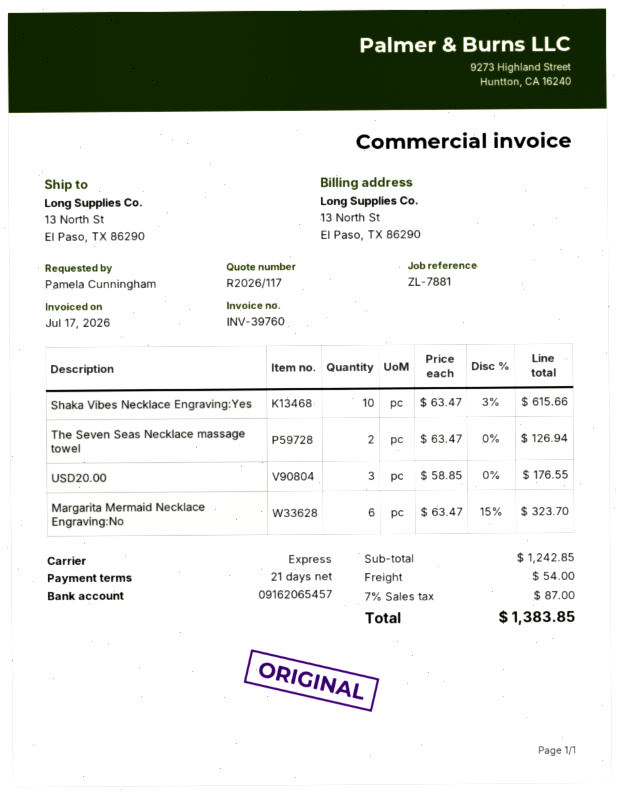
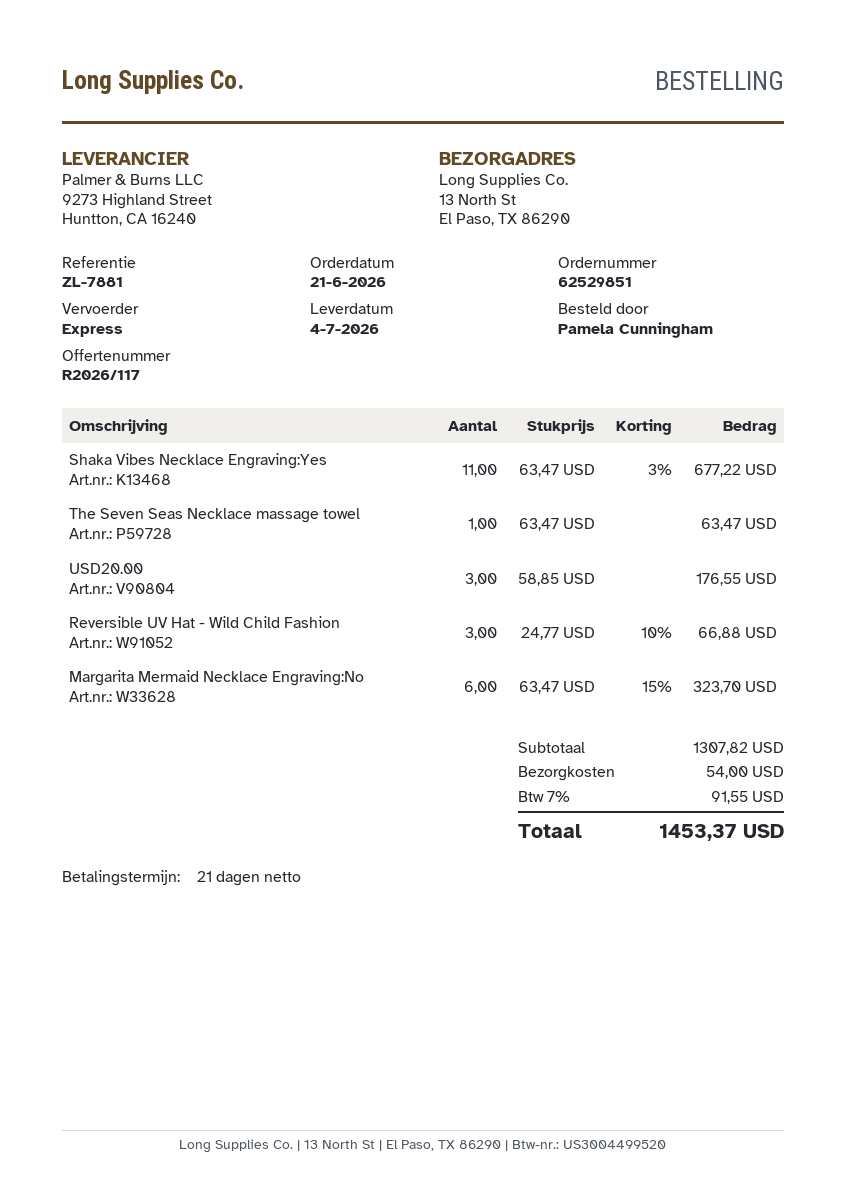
Shaka Vibes Necklace Engraving:Yes: 10 x 63.47 - 3% = 615.66 -> 11 x 63.47 - 3% = 677.22
The Seven Seas Necklace massage towel: 2 x 63.47 = 126.94 -> 1 x 63.47 = 63.47
Reversible UV Hat - Wild Child Fashion: none -> 3 x 24.77 - 10% = 66.88
subtotal: 1242.85 -> 1307.82
tax: 7% = 87.00 -> 7% = 91.55
total: 1383.85 -> 1453.37

